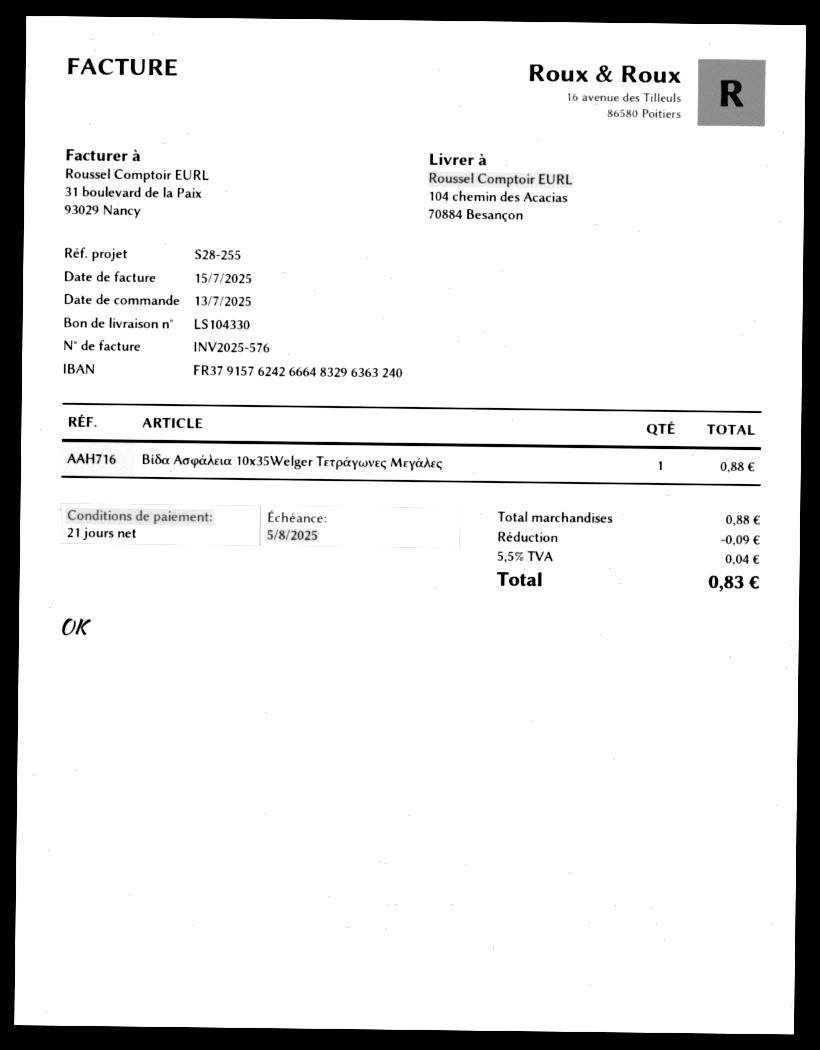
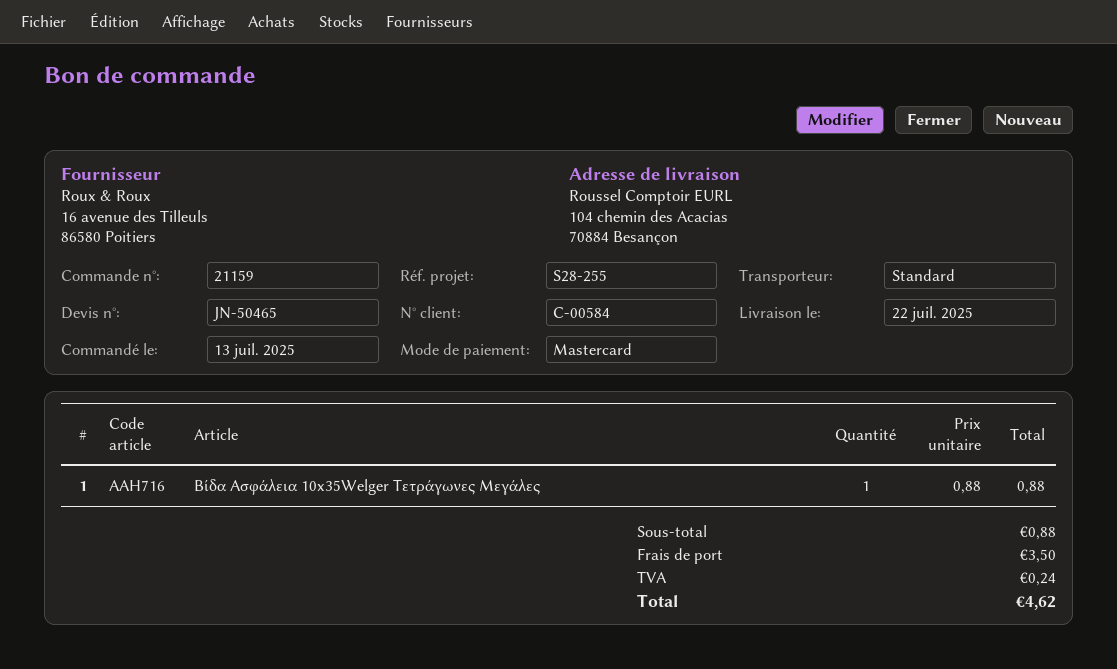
discount: 0.09 -> none
shipping: none -> 3.50
tax: 0.04 -> 0.24
total: 0.83 -> 4.62

